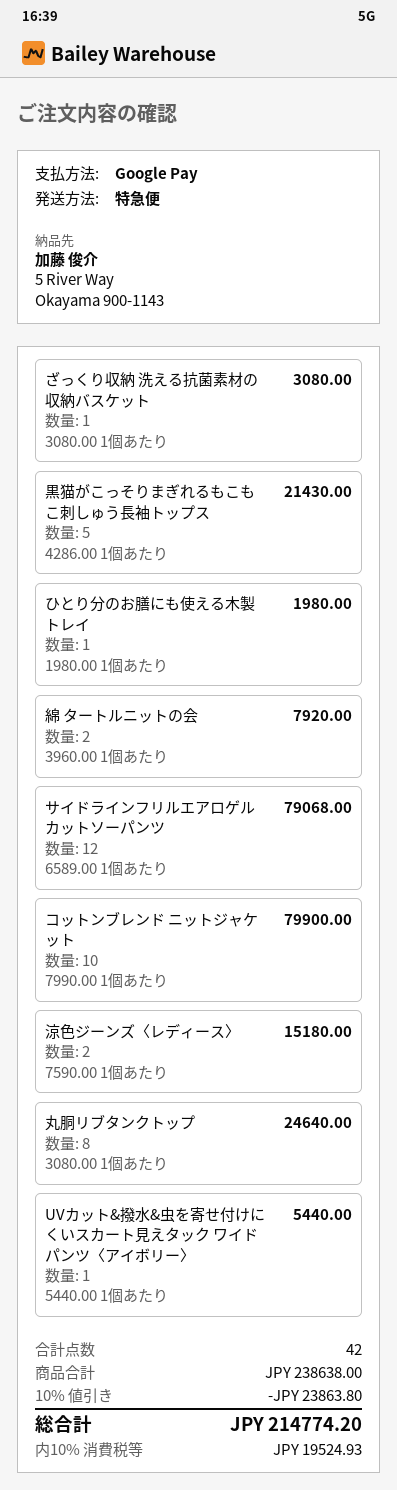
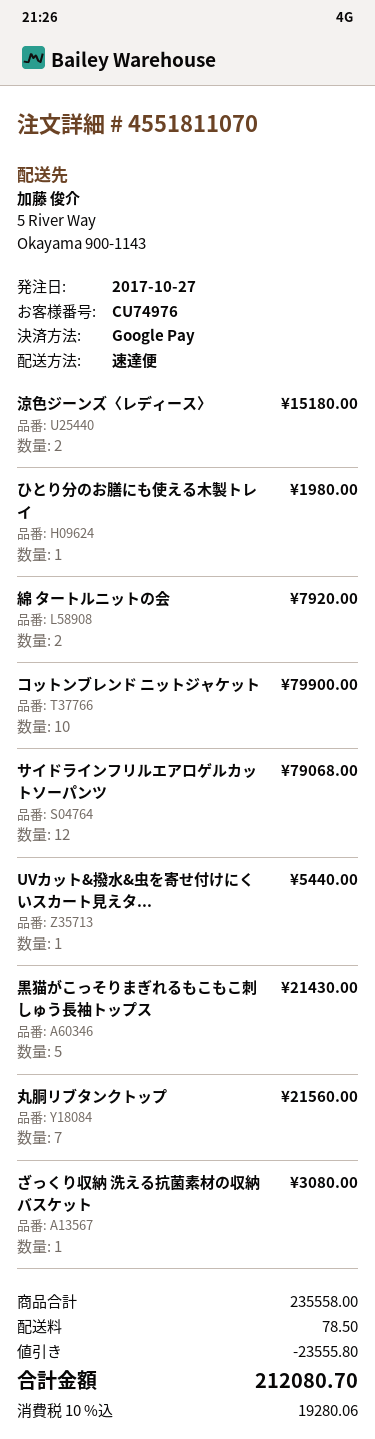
丸胴リブタンクトップ: 8 for 24640.00 -> 7 for 21560.00
subtotal: 238638.00 -> 235558.00
discount: 23863.80 -> 23555.80
shipping: none -> 78.50
tax: 10% = 19524.93 -> 10% = 19280.06
total: 214774.20 -> 212080.70

